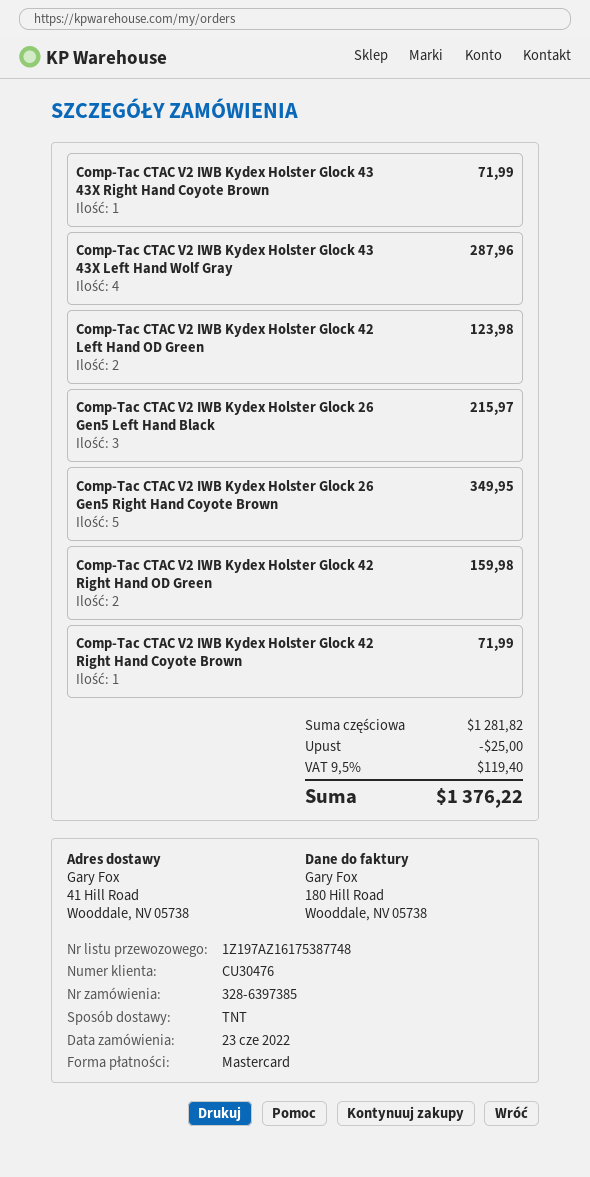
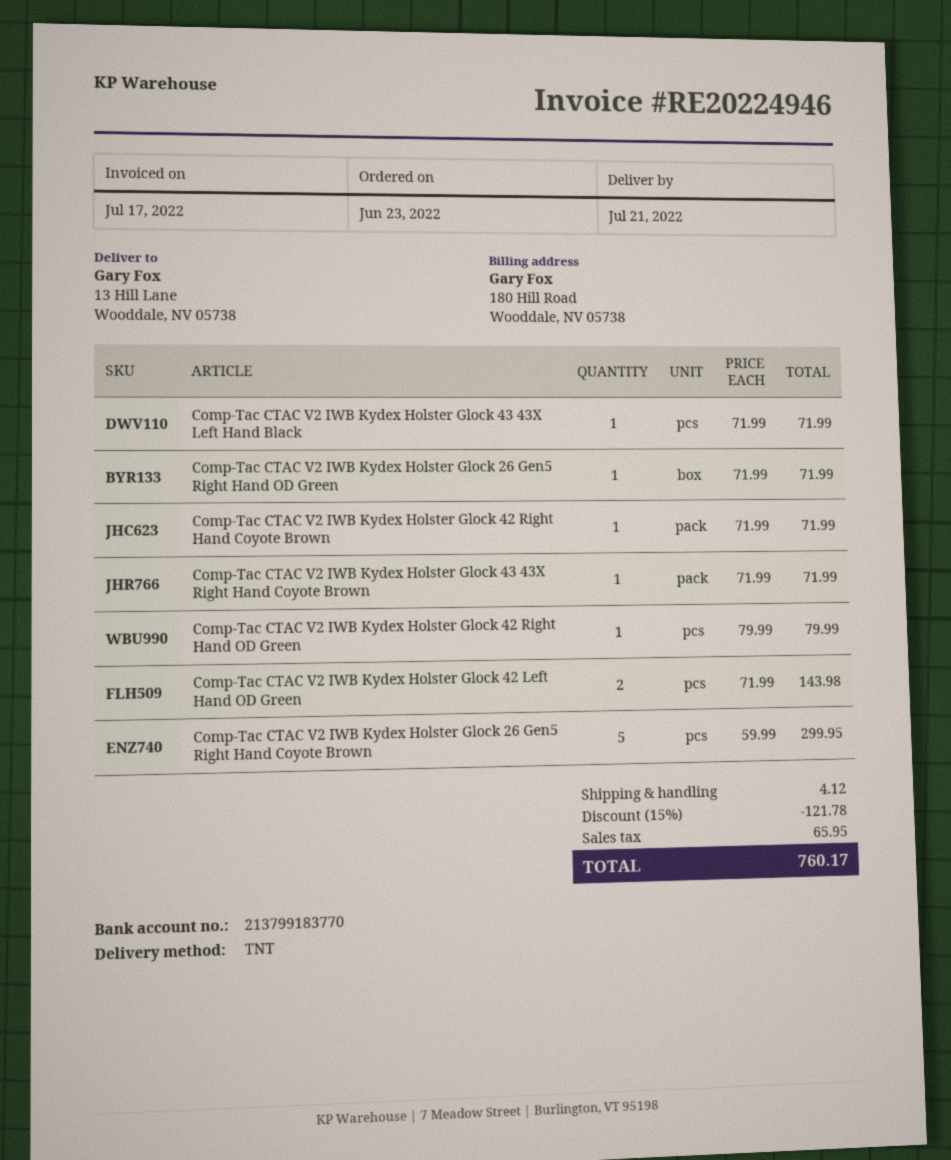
ship to: 41 Hill Road, Wooddale, NV 05738 -> 13 Hill Lane, Wooddale, NV 05738
Comp-Tac CTAC V2 IWB Kydex Holster Glock 43 43X Left Hand Wolf Gray: 4 for 287.96 -> none
Comp-Tac CTAC V2 IWB Kydex Holster Glock 42 Left Hand OD Green: 2 for 123.98 -> 2 for 143.98
Comp-Tac CTAC V2 IWB Kydex Holster Glock 26 Gen5 Left Hand Black: 3 for 215.97 -> none
Comp-Tac CTAC V2 IWB Kydex Holster Glock 26 Gen5 Right Hand Coyote Brown: 5 for 349.95 -> 5 for 299.95
Comp-Tac CTAC V2 IWB Kydex Holster Glock 42 Right Hand OD Green: 2 for 159.98 -> 1 for 79.99
Comp-Tac CTAC V2 IWB Kydex Holster Glock 43 43X Left Hand Black: none -> 1 for 71.99
Comp-Tac CTAC V2 IWB Kydex Holster Glock 26 Gen5 Right Hand OD Green: none -> 1 for 71.99
discount: 25.00 -> 121.78
shipping: none -> 4.12
tax: 119.40 -> 65.95
total: 1376.22 -> 760.17

